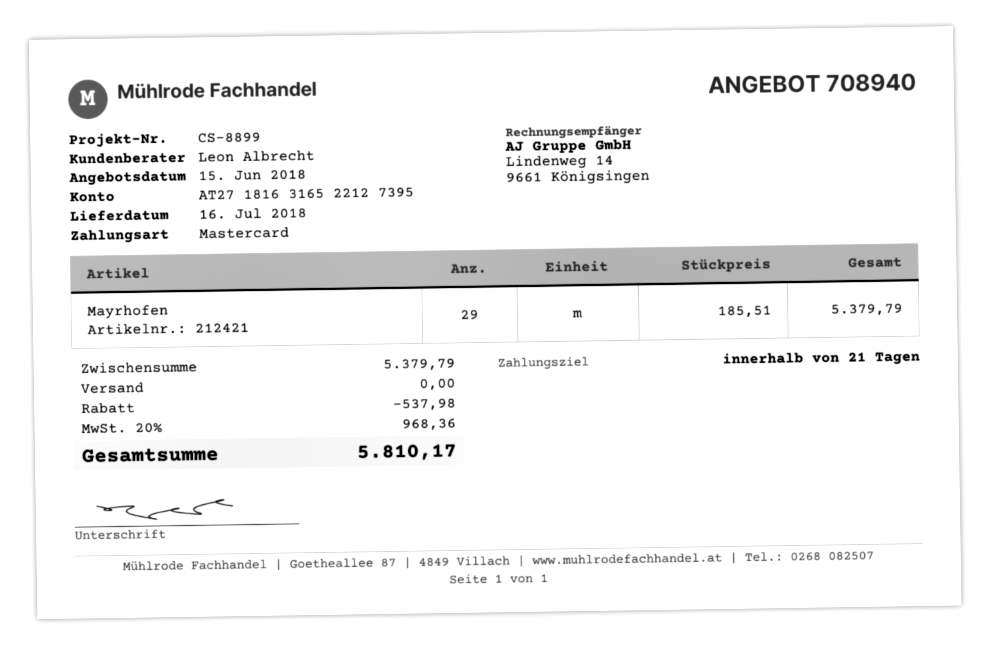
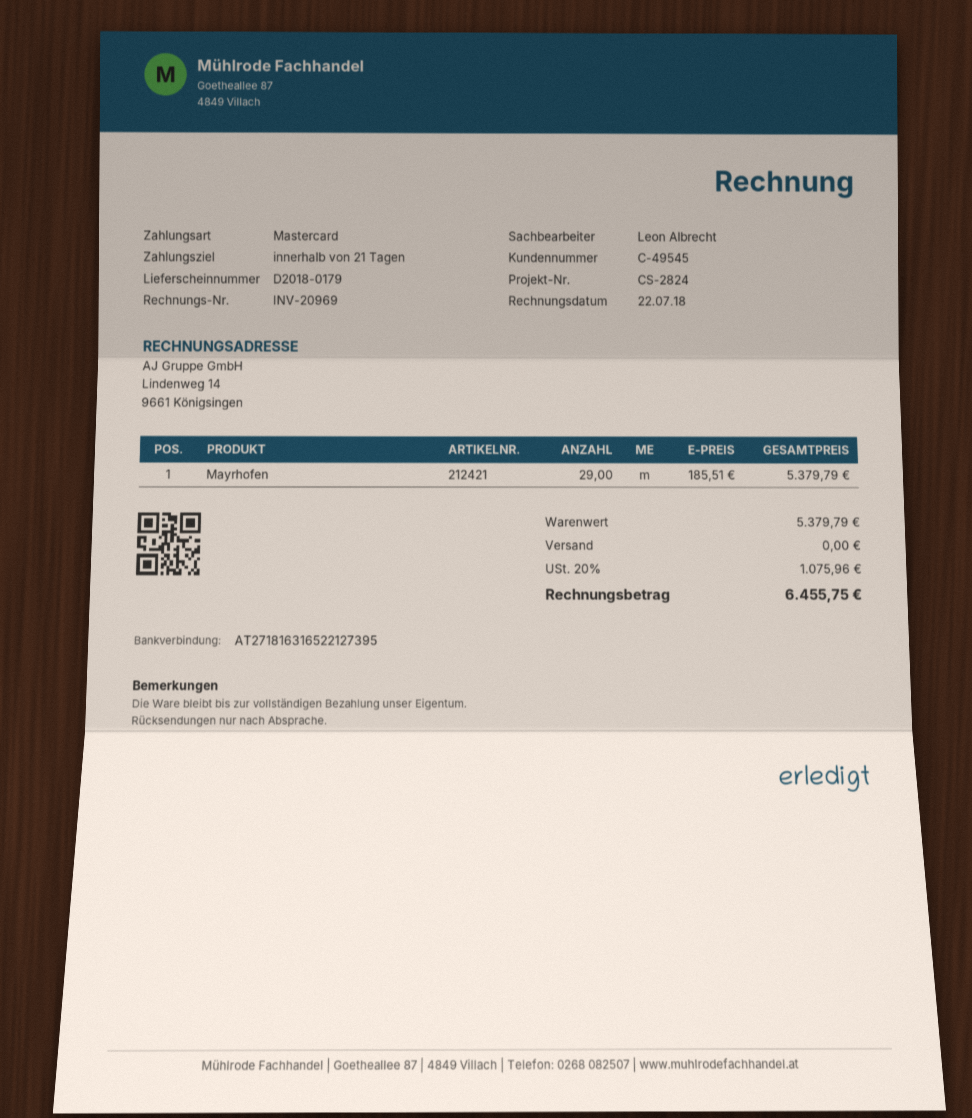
reference: CS-8899 -> CS-2824
discount: 537.98 -> none
tax: 20% = 968.36 -> 20% = 1075.96
total: 5810.17 -> 6455.75

